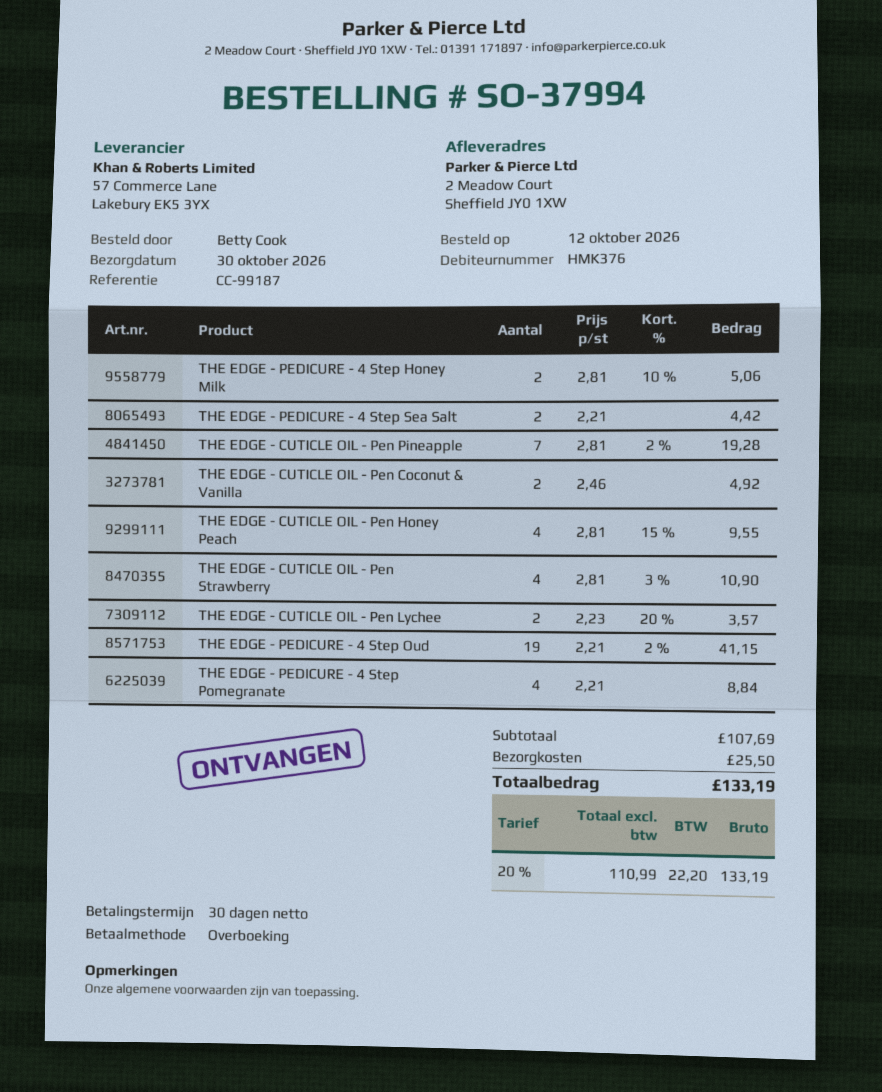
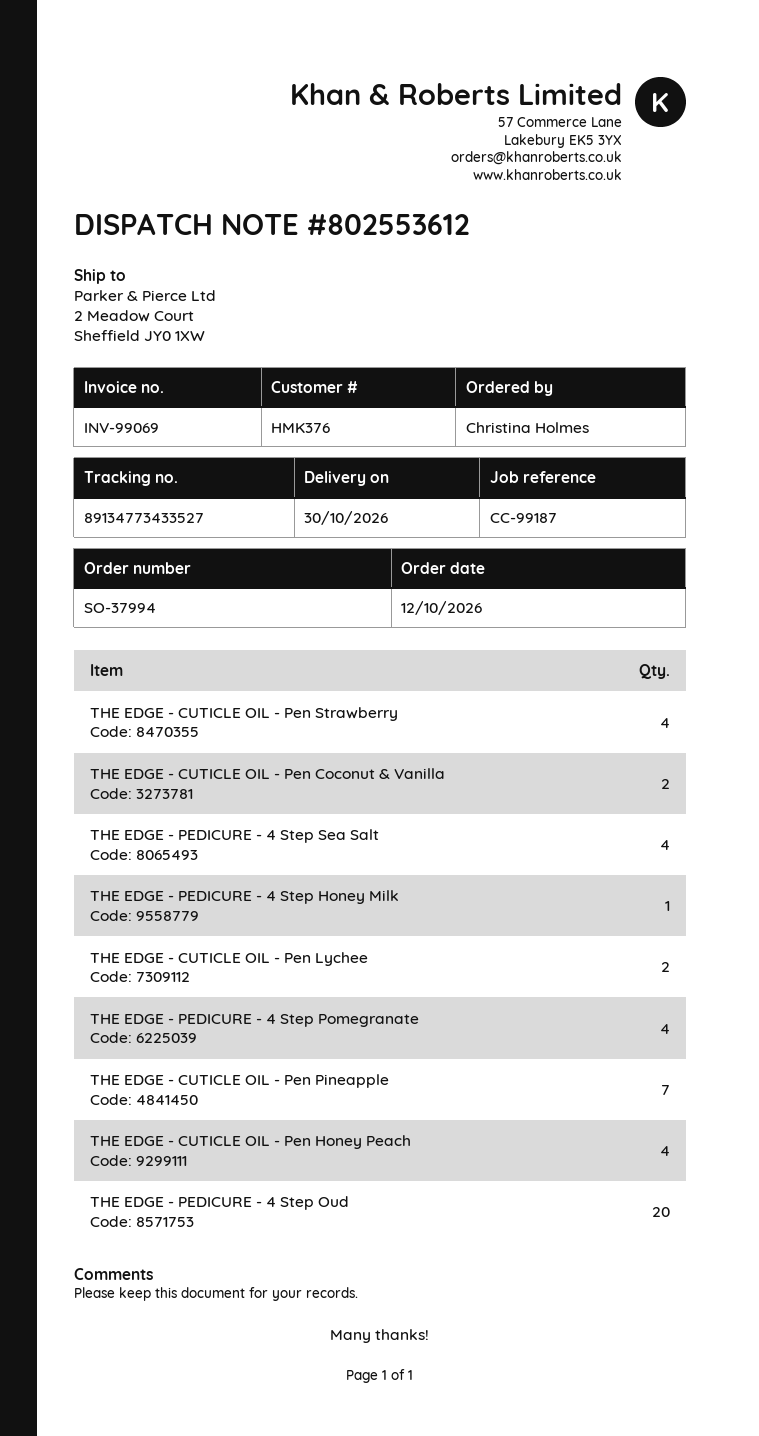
ordered by: Betty Cook -> Christina Holmes
THE EDGE - PEDICURE - 4 Step Honey Milk: 2 -> 1
THE EDGE - PEDICURE - 4 Step Sea Salt: 2 -> 4
THE EDGE - PEDICURE - 4 Step Oud: 19 -> 20

